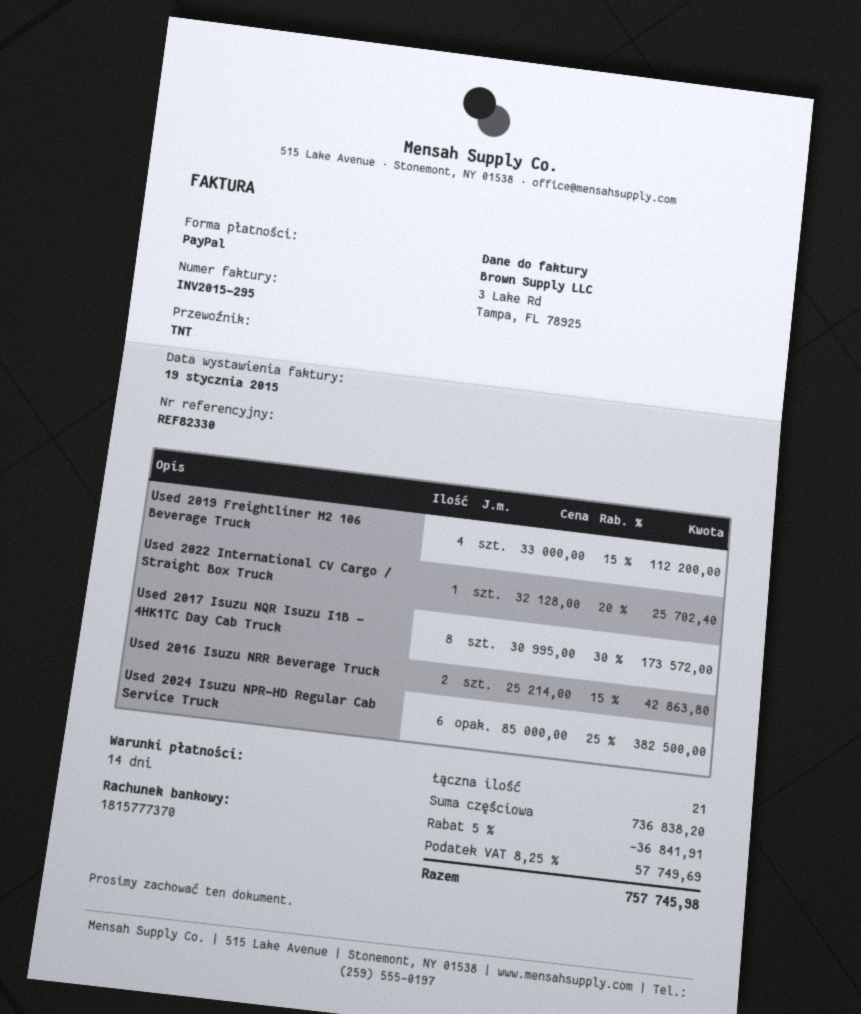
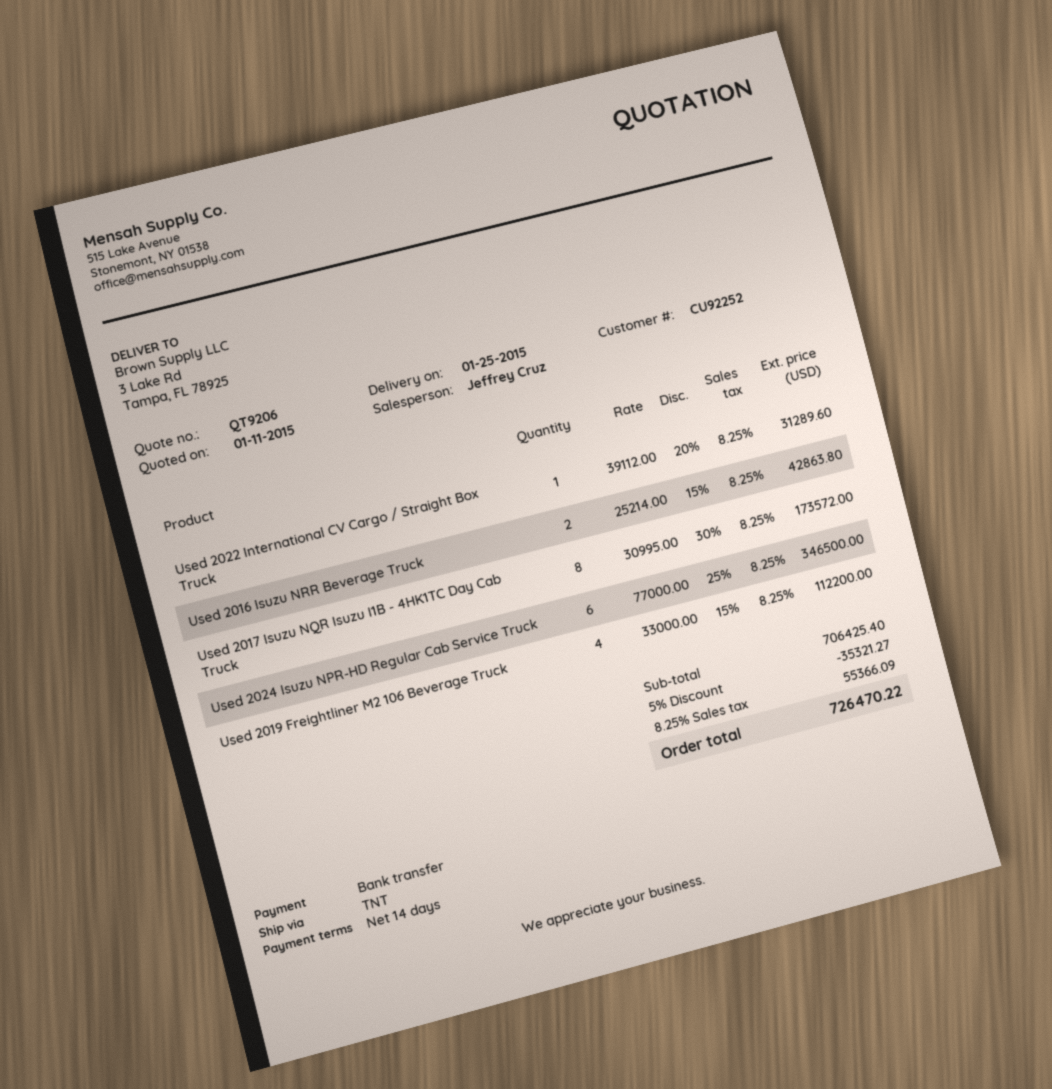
payment method: PayPal -> bank transfer
Used 2022 International CV Cargo / Straight Box Truck: 1 x 32128.00 - 20% = 25702.40 -> 1 x 39112.00 - 20% = 31289.60
Used 2024 Isuzu NPR-HD Regular Cab Service Truck: 6 x 85000.00 - 25% = 382500.00 -> 6 x 77000.00 - 25% = 346500.00
subtotal: 736838.20 -> 706425.40
discount: 5% = 36841.91 -> 5% = 35321.27
tax: 8.25% = 57749.69 -> 8.25% = 55366.09
total: 757745.98 -> 726470.22

